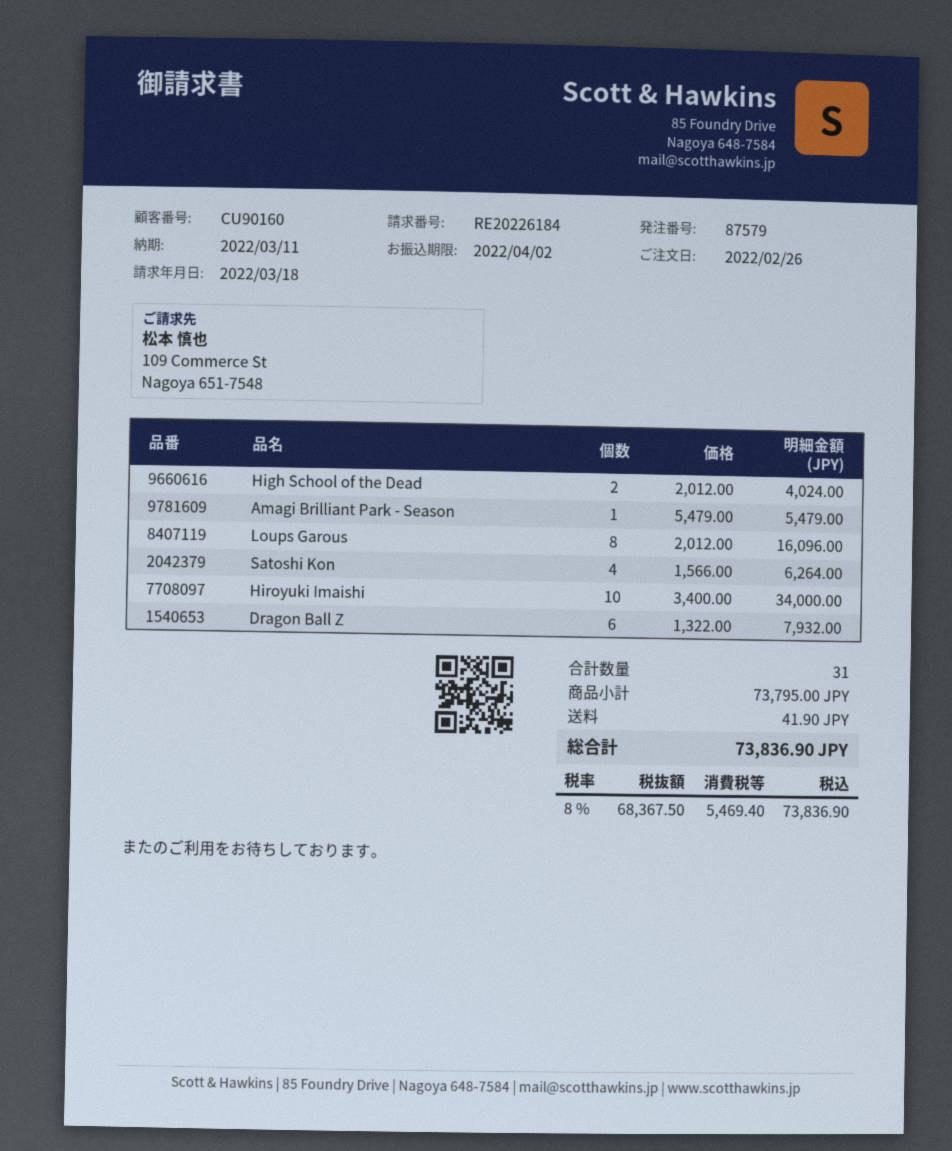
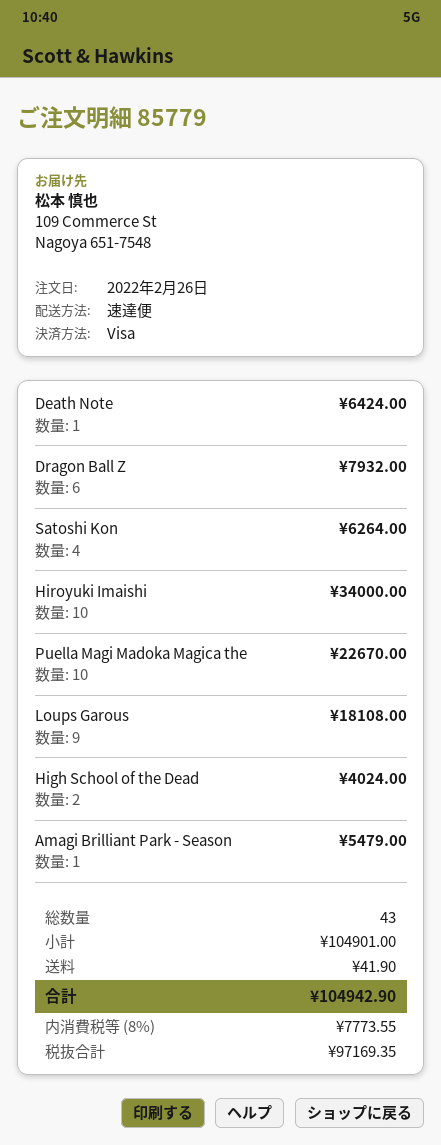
order number: 87579 -> 85779
Loups Garous: 8 for 16096.00 -> 9 for 18108.00
Death Note: none -> 1 for 6424.00
Puella Magi Madoka Magica the: none -> 10 for 22670.00
total quantity: 31 -> 43
subtotal: 73795.00 -> 104901.00
net: 68367.50 -> 97169.35
tax: 8% = 5469.40 -> 8% = 7773.55
total: 73836.90 -> 104942.90

